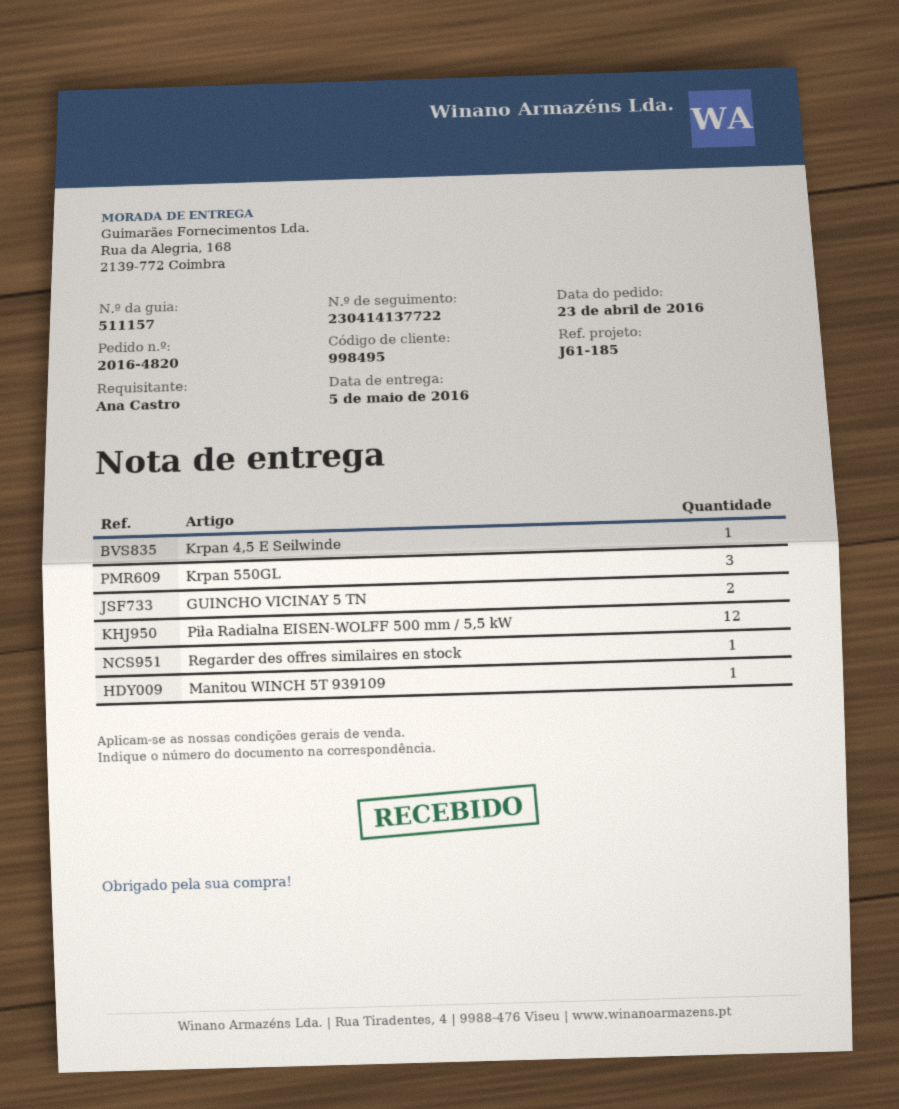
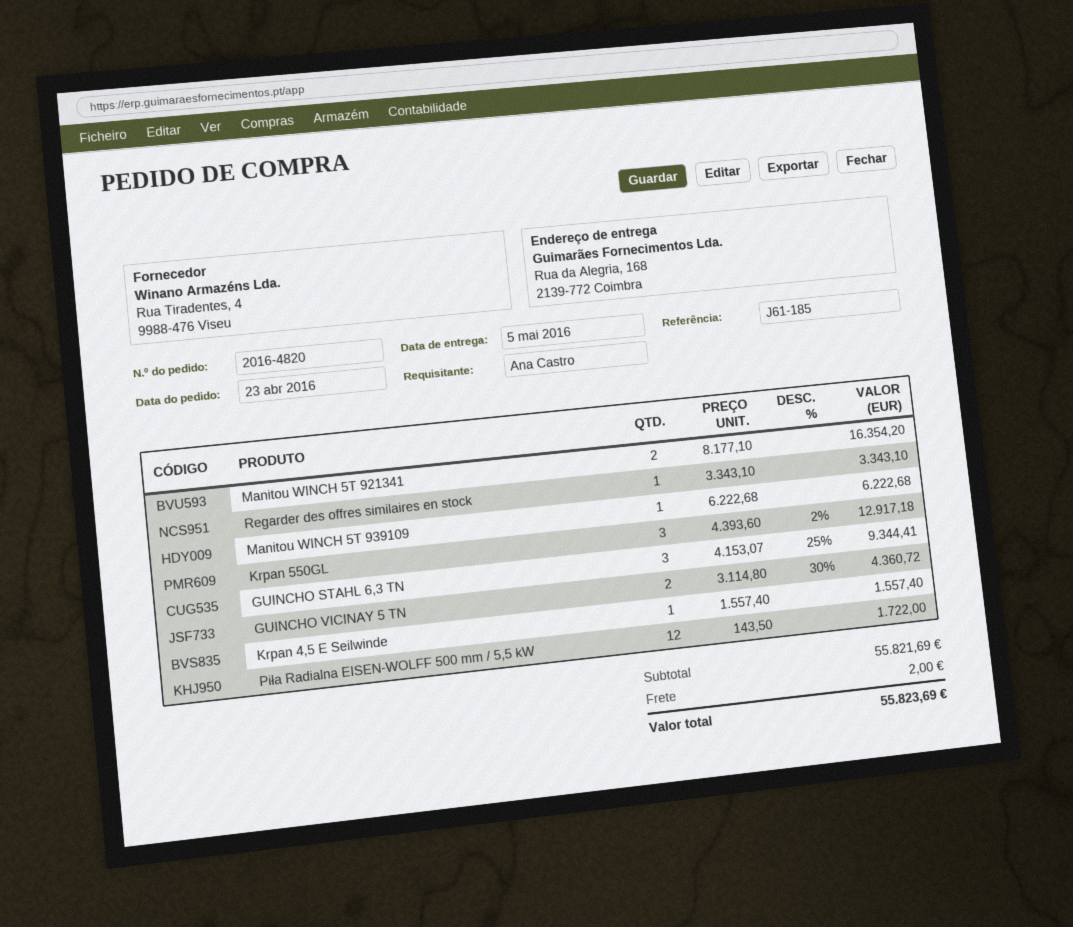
Manitou WINCH 5T 921341: none -> 2
GUINCHO STAHL 6,3 TN: none -> 3

